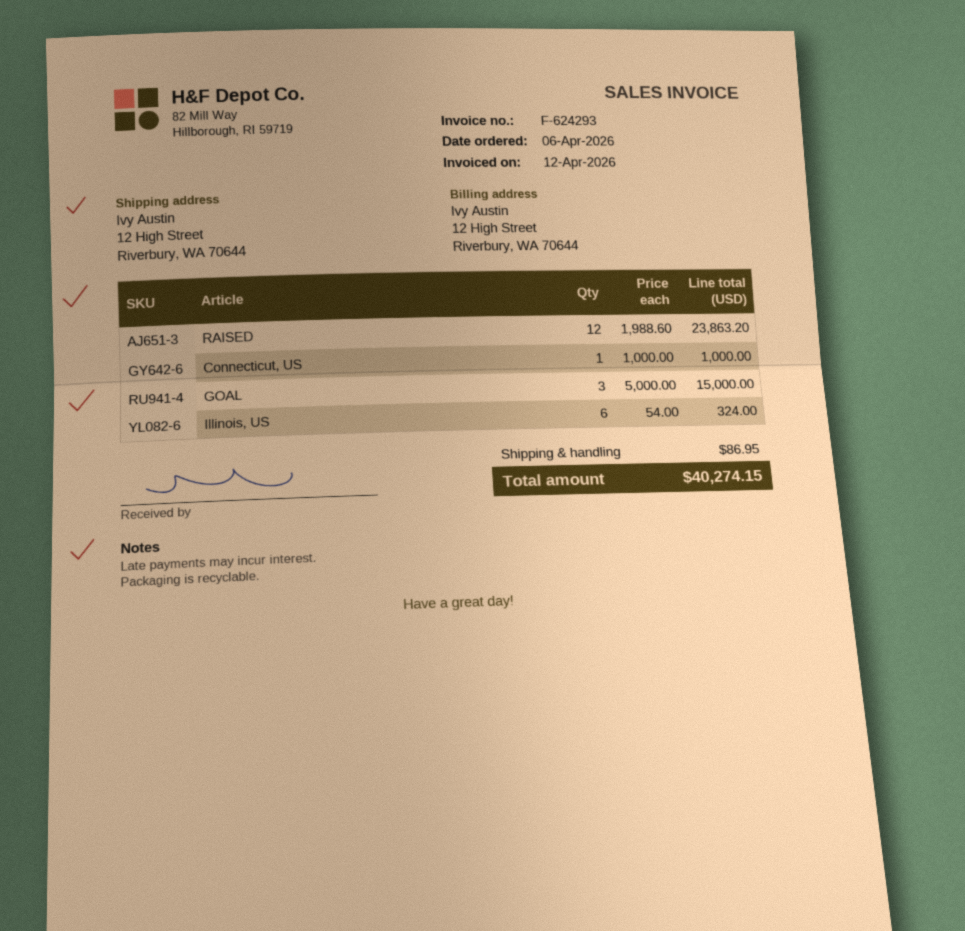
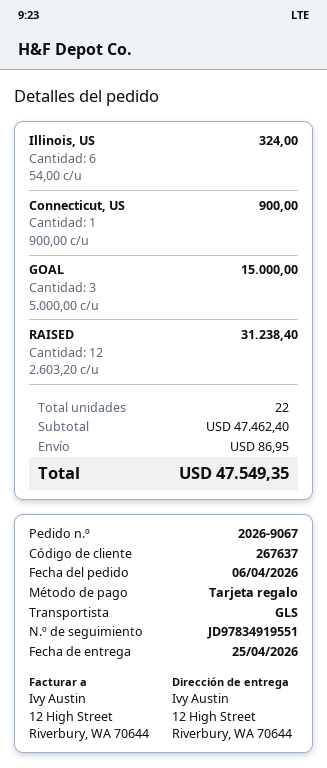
RAISED: 12 x 1988.60 = 23863.20 -> 12 x 2603.20 = 31238.40
Connecticut, US: 1 x 1000.00 = 1000.00 -> 1 x 900.00 = 900.00
total: 40274.15 -> 47549.35

